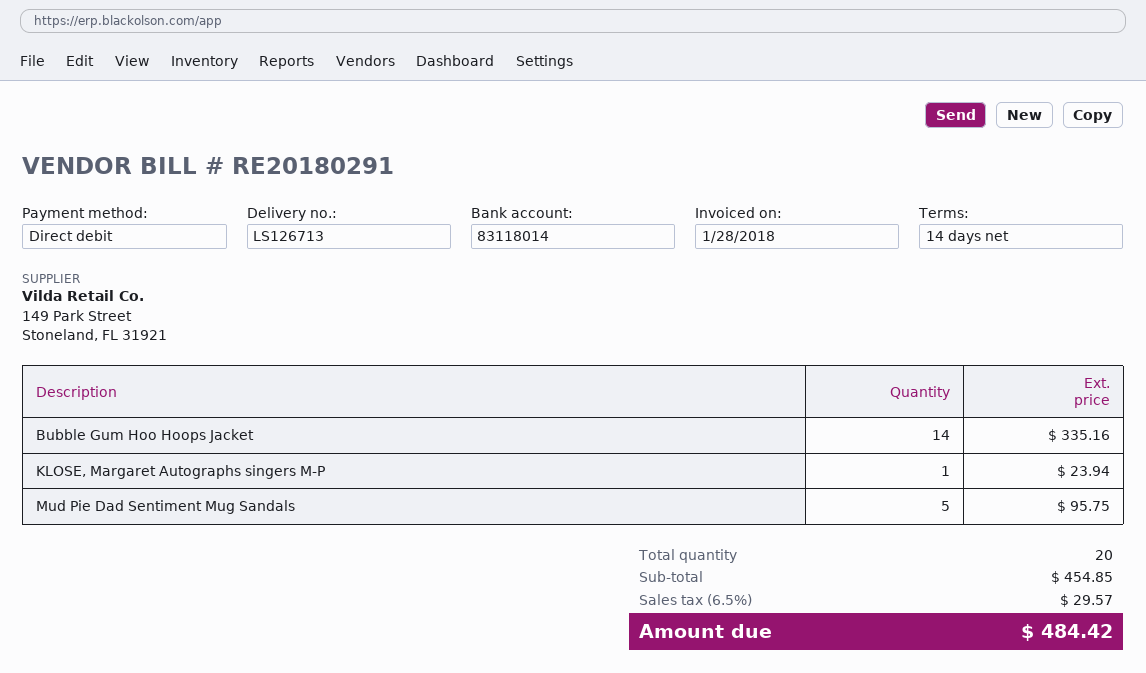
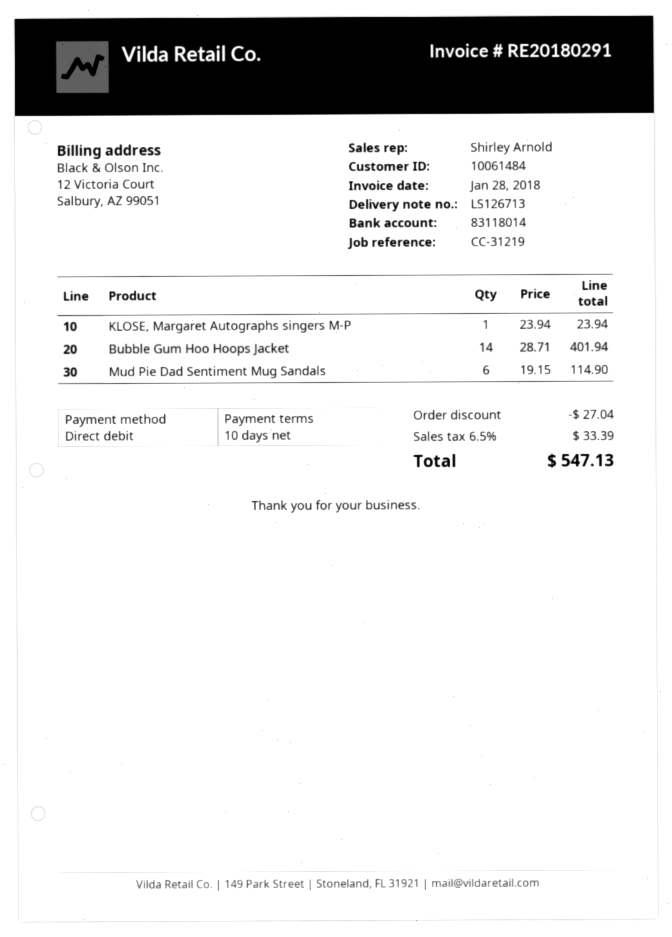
payment terms: 14 days -> 10 days
Bubble Gum Hoo Hoops Jacket: 14 for 335.16 -> 14 for 401.94
Mud Pie Dad Sentiment Mug Sandals: 5 for 95.75 -> 6 for 114.90
discount: none -> 27.04
tax: 6.5% = 29.57 -> 6.5% = 33.39
total: 484.42 -> 547.13

